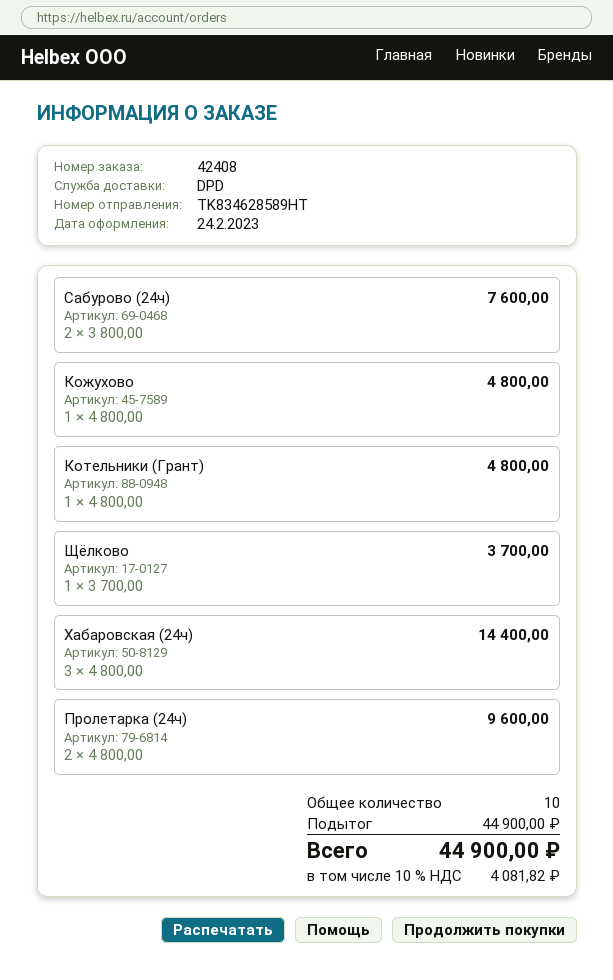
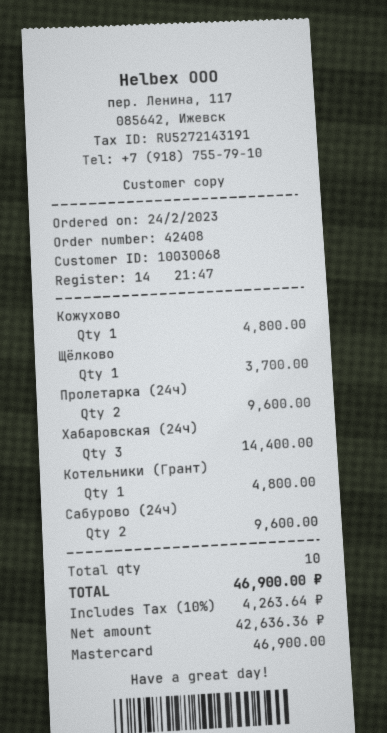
Сабурово (24ч): 2 for 7600.00 -> 2 for 9600.00
tax: 10% = 4081.82 -> 10% = 4263.64
total: 44900.00 -> 46900.00

